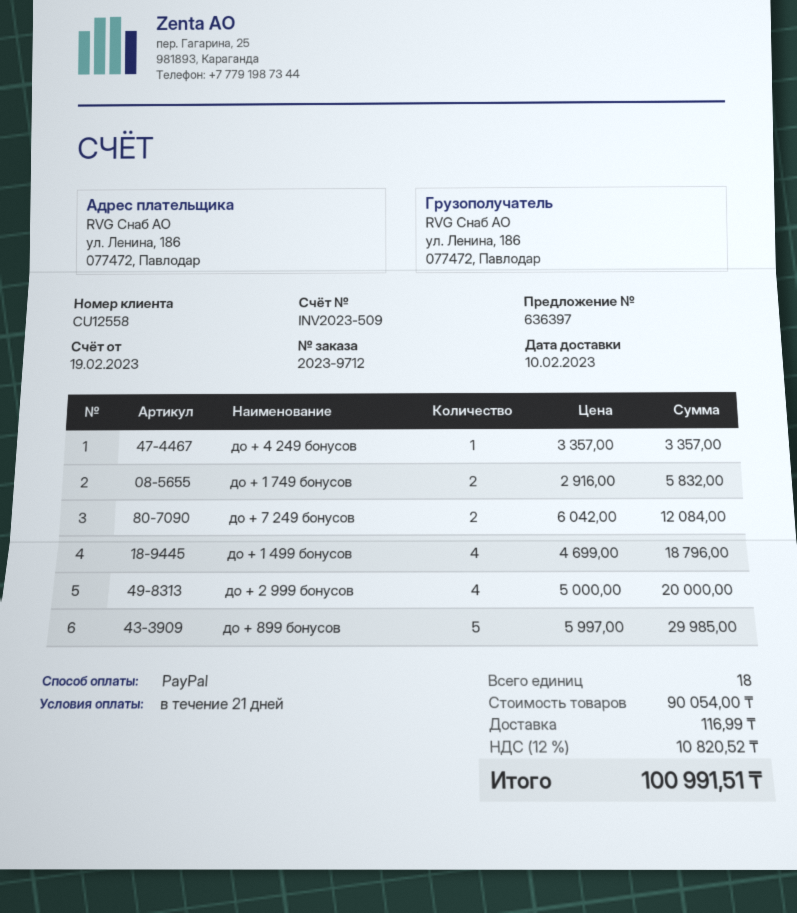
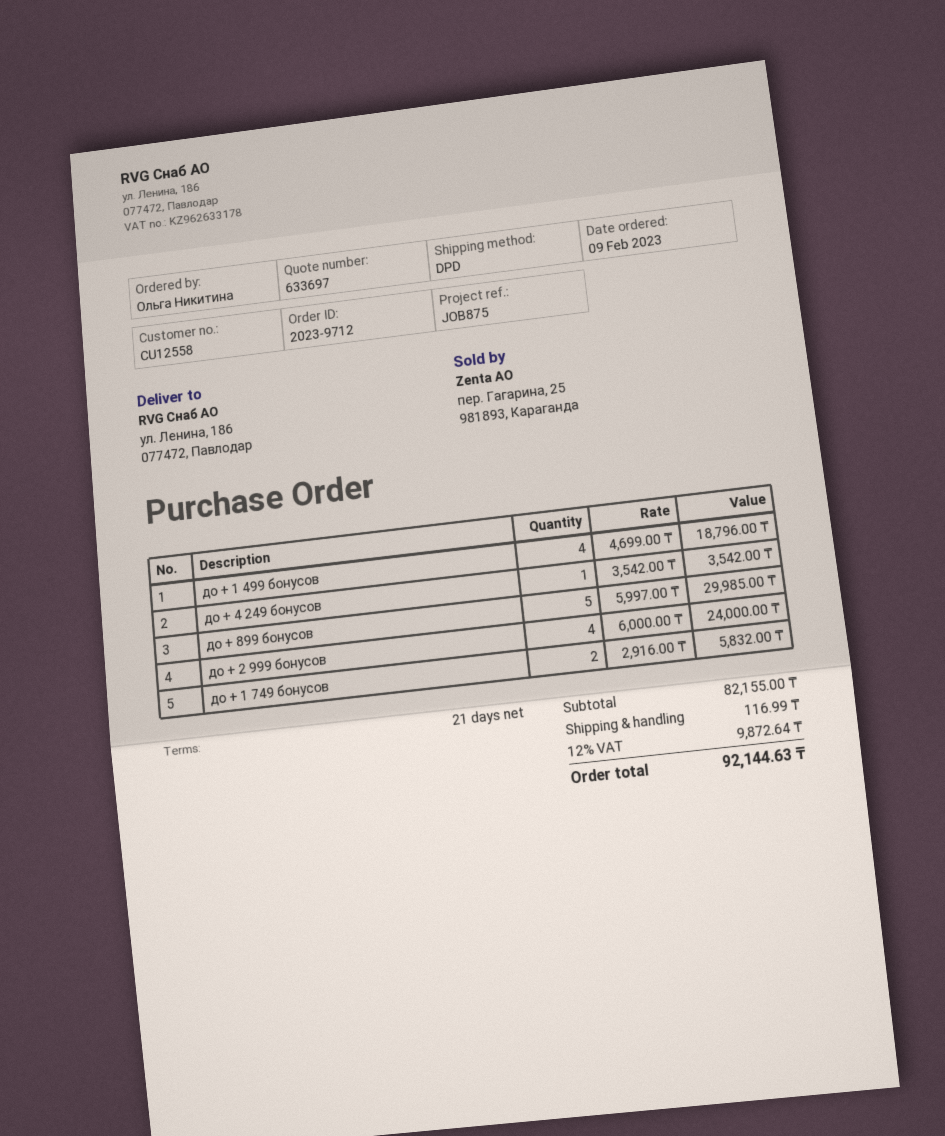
quote number: 636397 -> 633697
до + 4 249 бонусов: 1 x 3357.00 = 3357.00 -> 1 x 3542.00 = 3542.00
до + 7 249 бонусов: 2 x 6042.00 = 12084.00 -> none
до + 2 999 бонусов: 4 x 5000.00 = 20000.00 -> 4 x 6000.00 = 24000.00
subtotal: 90054.00 -> 82155.00
tax: 12% = 10820.52 -> 12% = 9872.64
total: 100991.51 -> 92144.63

